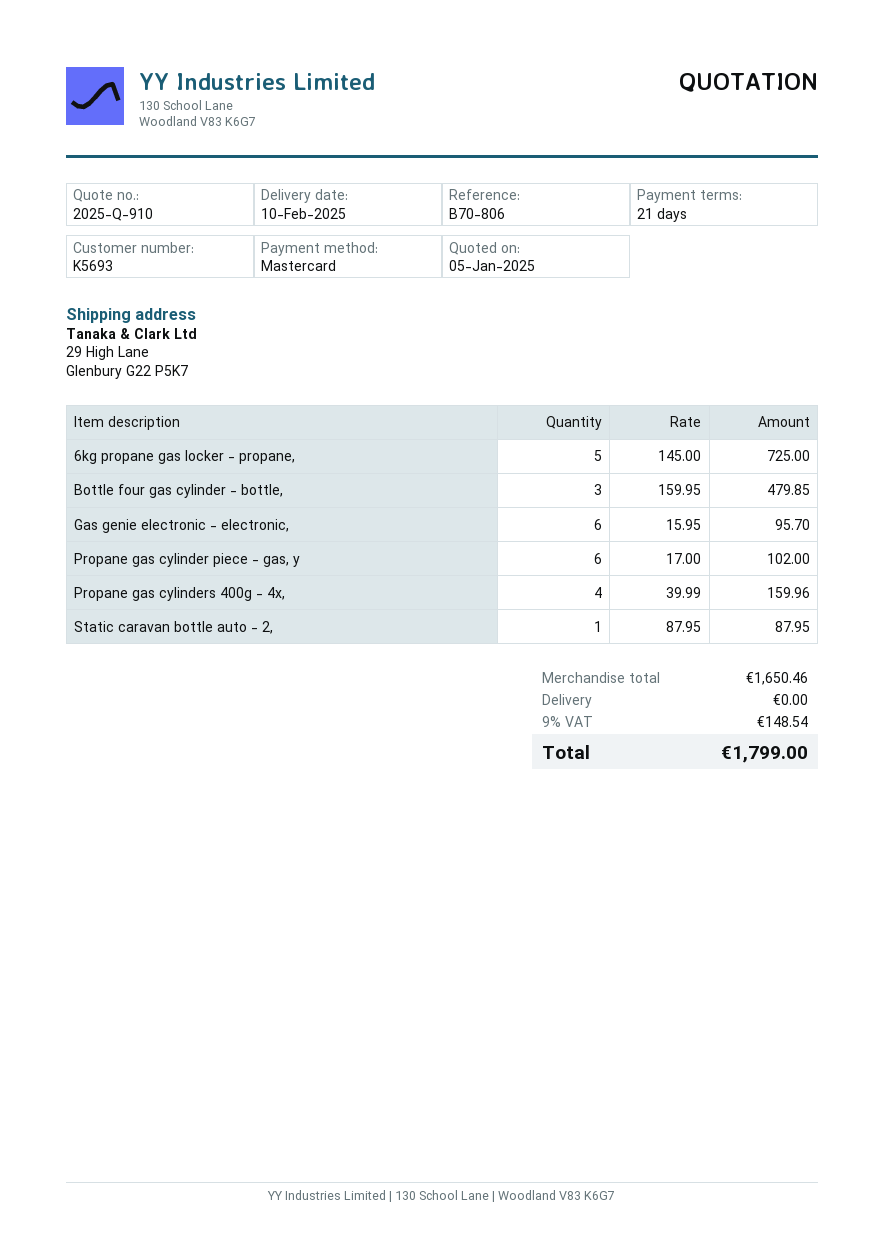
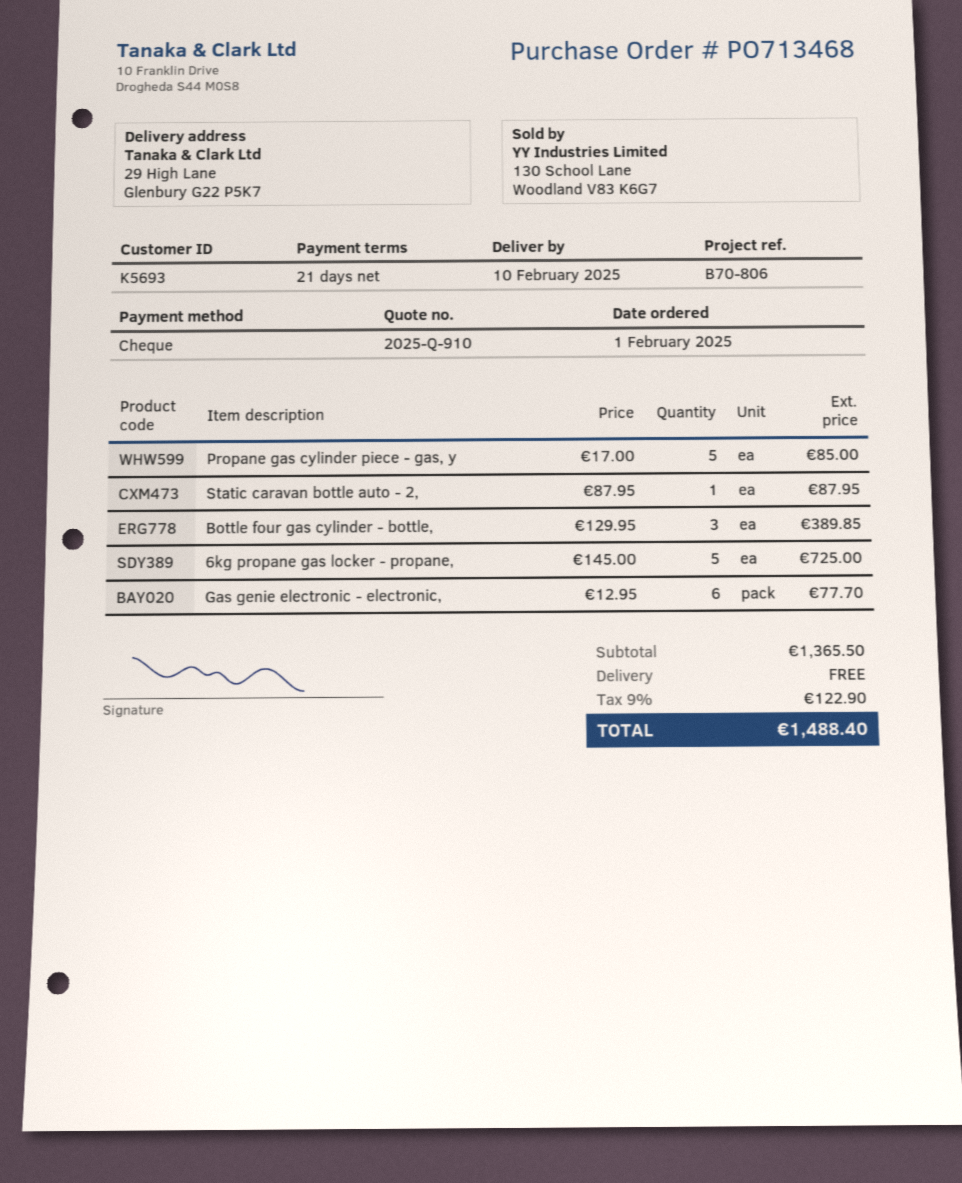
payment method: Mastercard -> cheque
Bottle four gas cylinder - bottle,: 3 x 159.95 = 479.85 -> 3 x 129.95 = 389.85
Gas genie electronic - electronic,: 6 x 15.95 = 95.70 -> 6 x 12.95 = 77.70
Propane gas cylinder piece - gas, y: 6 x 17.00 = 102.00 -> 5 x 17.00 = 85.00
Propane gas cylinders 400g - 4x,: 4 x 39.99 = 159.96 -> none
subtotal: 1650.46 -> 1365.50
tax: 9% = 148.54 -> 9% = 122.90
total: 1799.00 -> 1488.40

